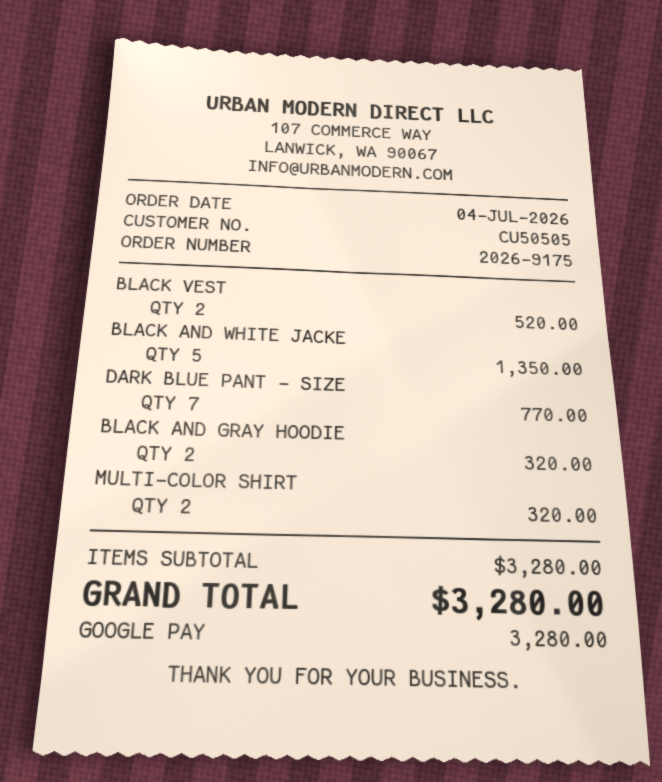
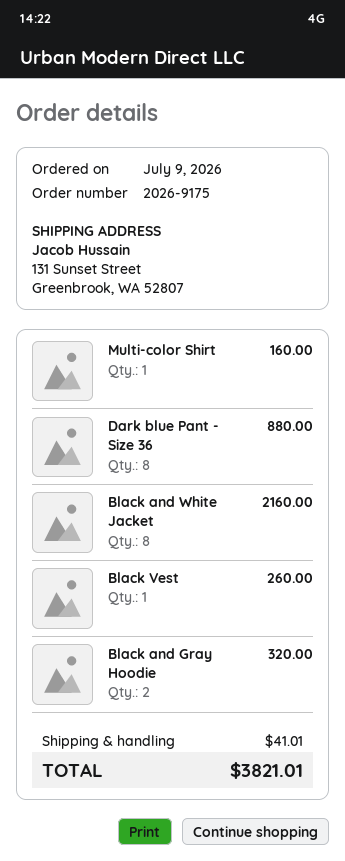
order date: 2026-07-04 -> 2026-07-09
BLACK VEST: 2 for 520.00 -> 1 for 260.00
BLACK AND WHITE JACKE: 5 for 1350.00 -> 8 for 2160.00
DARK BLUE PANT - SIZE: 7 for 770.00 -> 8 for 880.00
MULTI-COLOR SHIRT: 2 for 320.00 -> 1 for 160.00
shipping: none -> 41.01
total: 3280.00 -> 3821.01

